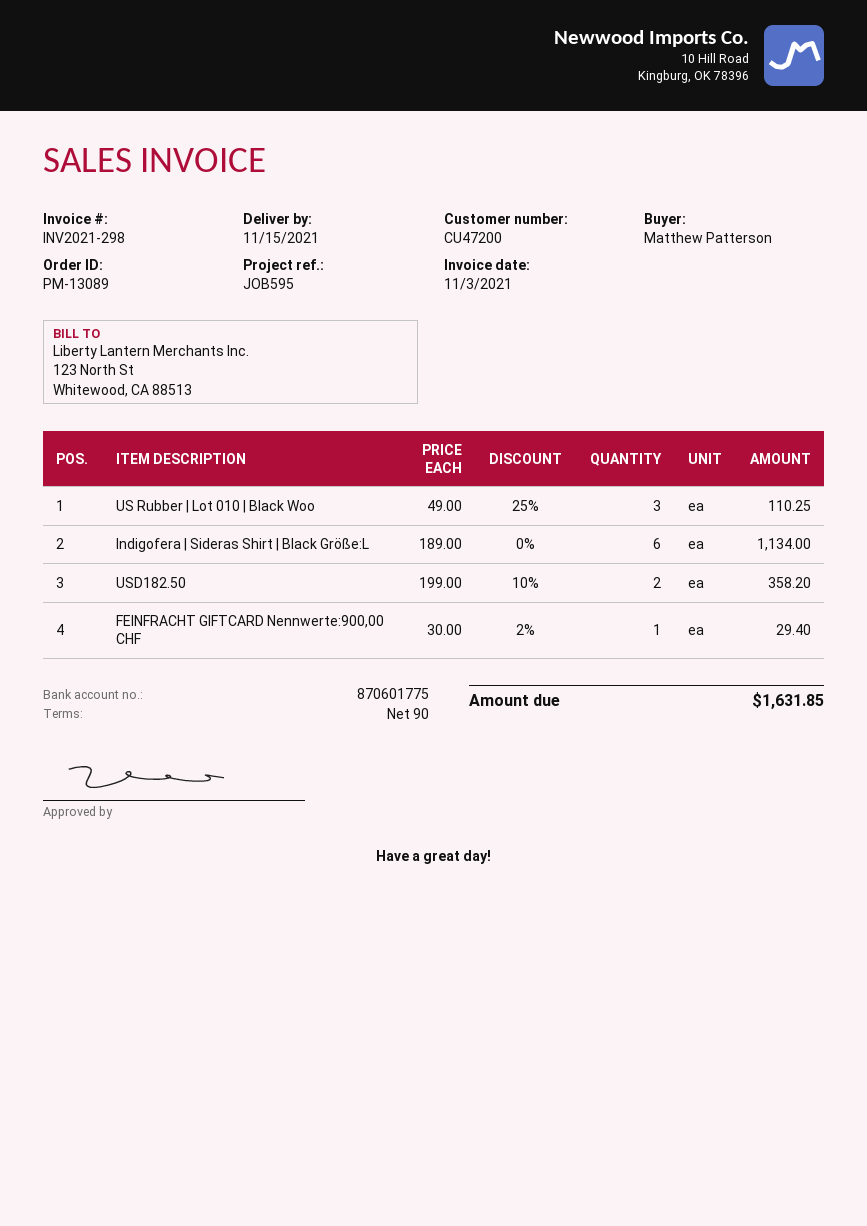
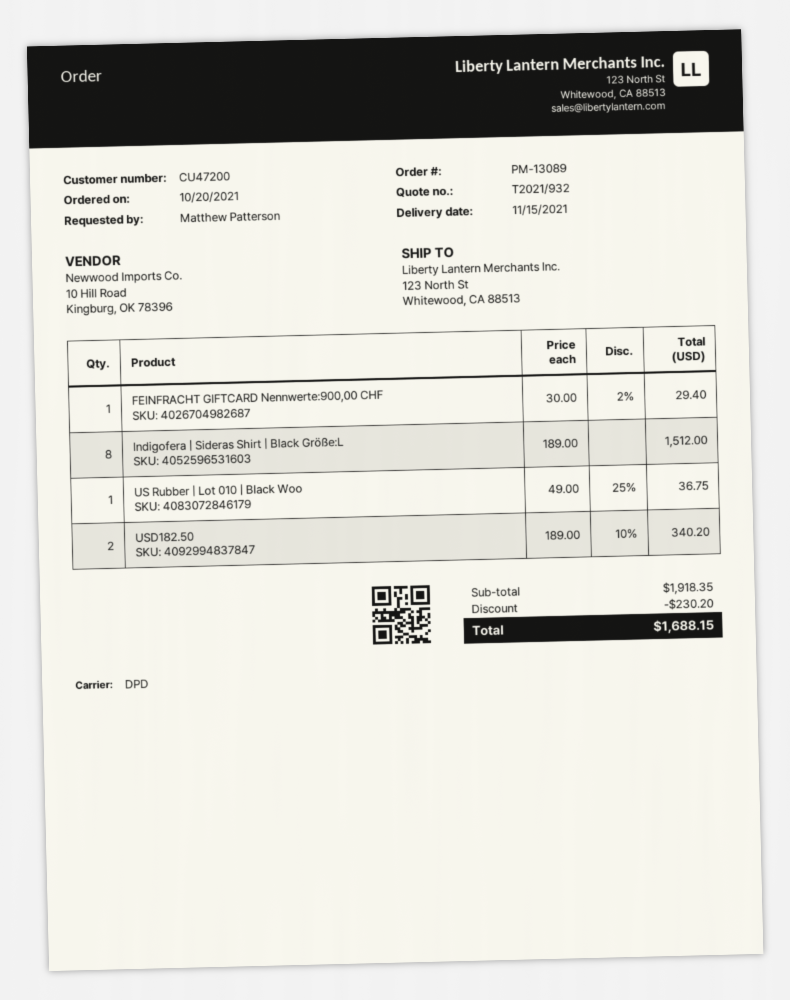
US Rubber | Lot 010 | Black Woo: 3 x 49.00 - 25% = 110.25 -> 1 x 49.00 - 25% = 36.75
Indigofera | Sideras Shirt | Black Größe:L: 6 x 189.00 = 1134.00 -> 8 x 189.00 = 1512.00
USD182.50: 2 x 199.00 - 10% = 358.20 -> 2 x 189.00 - 10% = 340.20
discount: none -> 230.20
total: 1631.85 -> 1688.15

